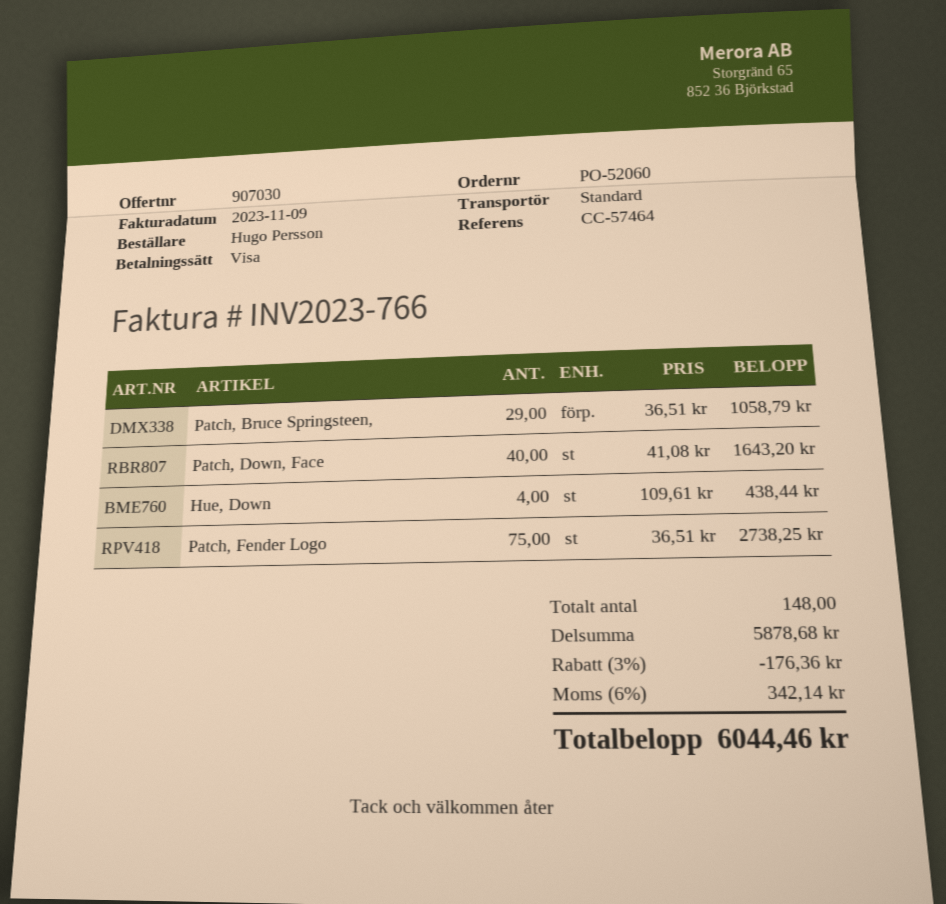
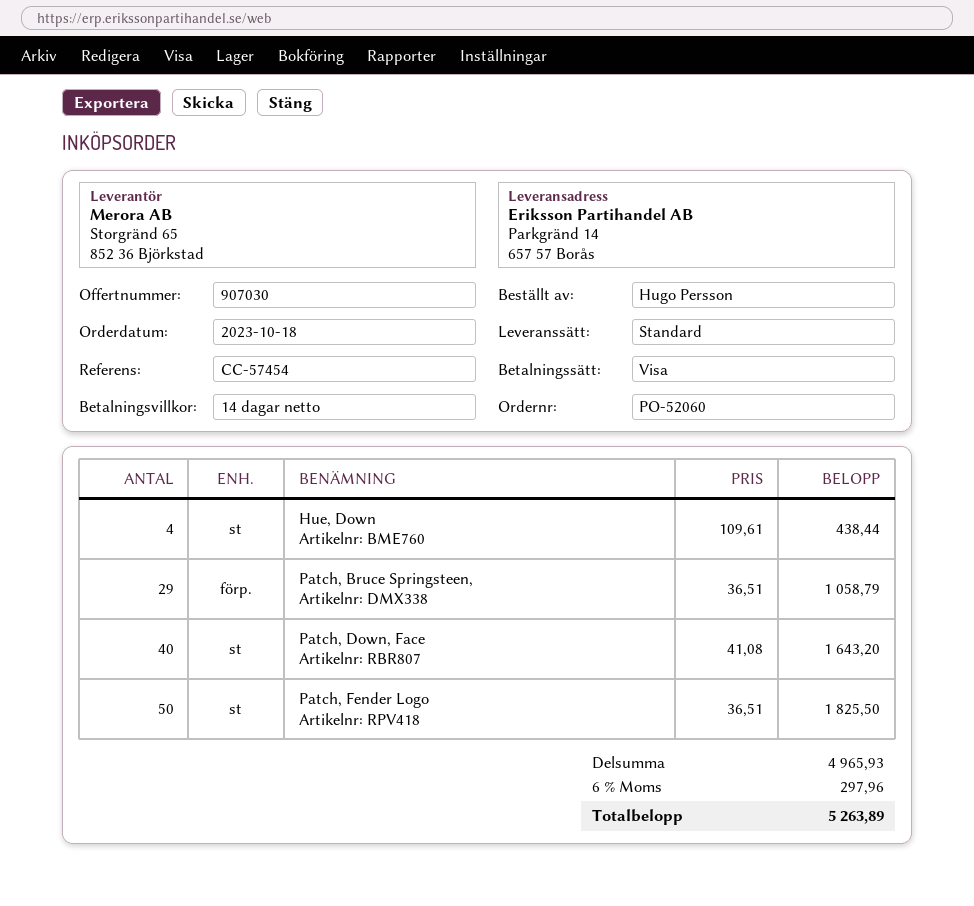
reference: CC-57464 -> CC-57454
Patch, Fender Logo: 75 x 36.51 = 2738.25 -> 50 x 36.51 = 1825.50
subtotal: 5878.68 -> 4965.93
discount: 3% = 176.36 -> none
tax: 6% = 342.14 -> 6% = 297.96
total: 6044.46 -> 5263.89

